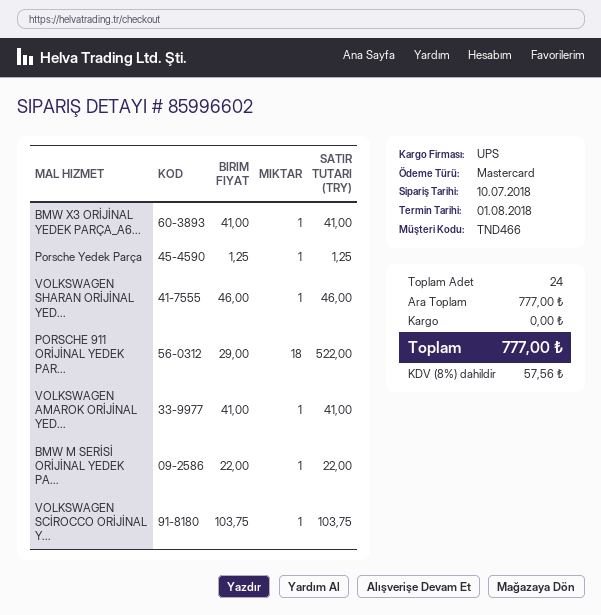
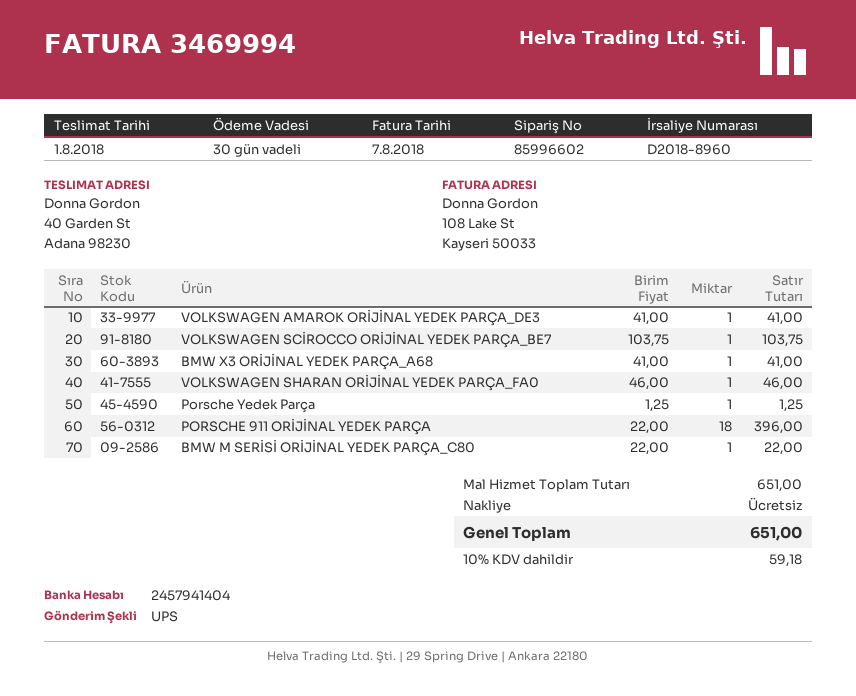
PORSCHE 911 ORİJİNAL YEDEK PAR...: 18 x 29.00 = 522.00 -> 18 x 22.00 = 396.00
subtotal: 777.00 -> 651.00
tax: 8% = 57.56 -> 10% = 59.18
total: 777.00 -> 651.00

